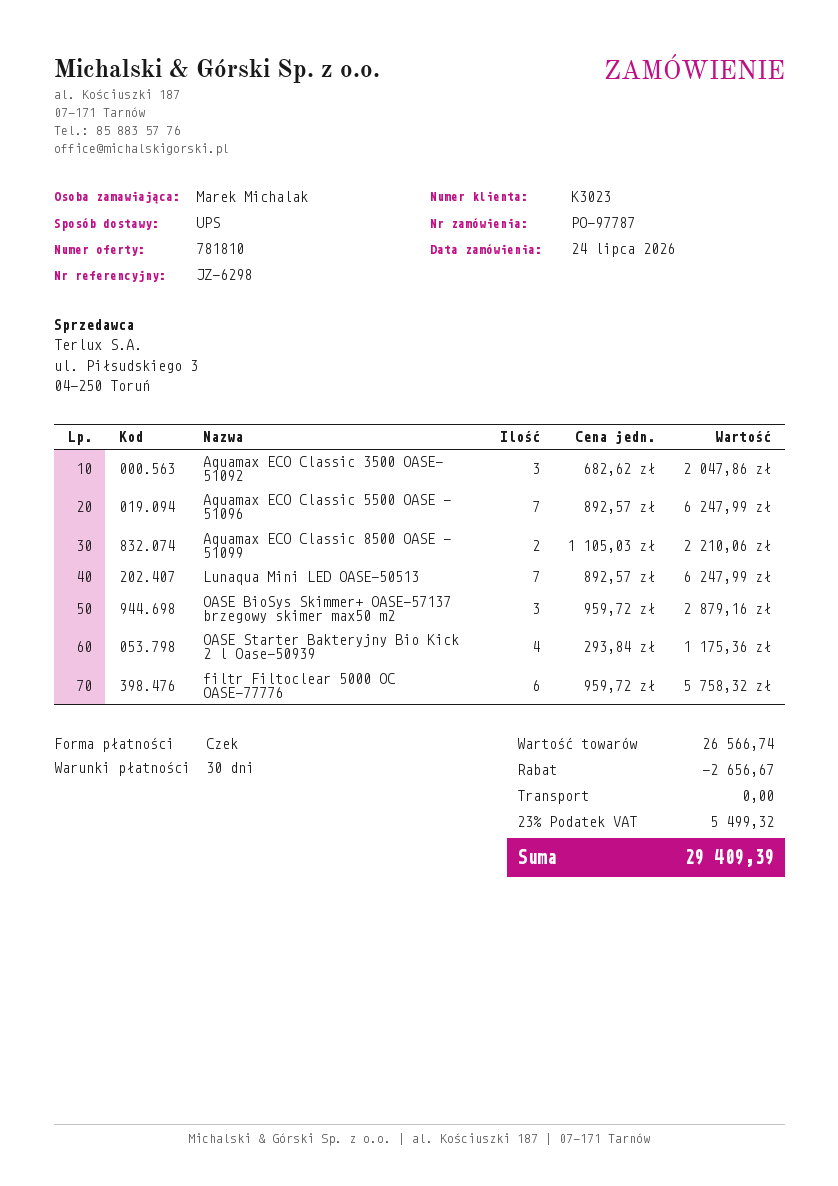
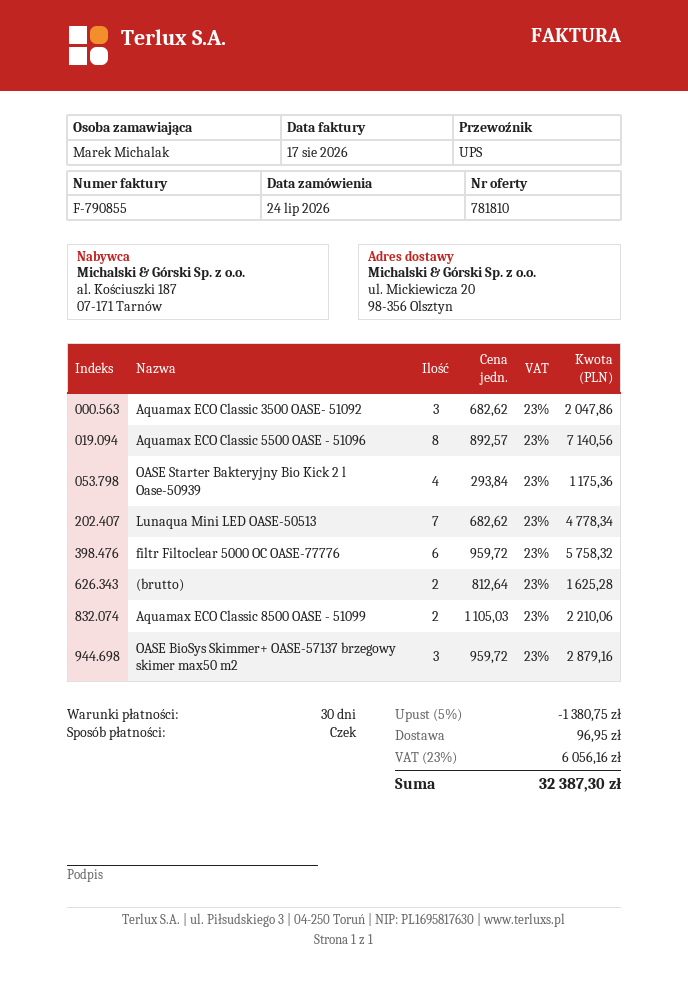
Aquamax ECO Classic 5500 OASE - 51096: 7 x 892.57 = 6247.99 -> 8 x 892.57 = 7140.56
Lunaqua Mini LED OASE-50513: 7 x 892.57 = 6247.99 -> 7 x 682.62 = 4778.34
(brutto): none -> 2 x 812.64 = 1625.28
discount: 2656.67 -> 1380.75
shipping: 0.00 -> 96.95
tax: 23% = 5499.32 -> 23% = 6056.16
total: 29409.39 -> 32387.30

